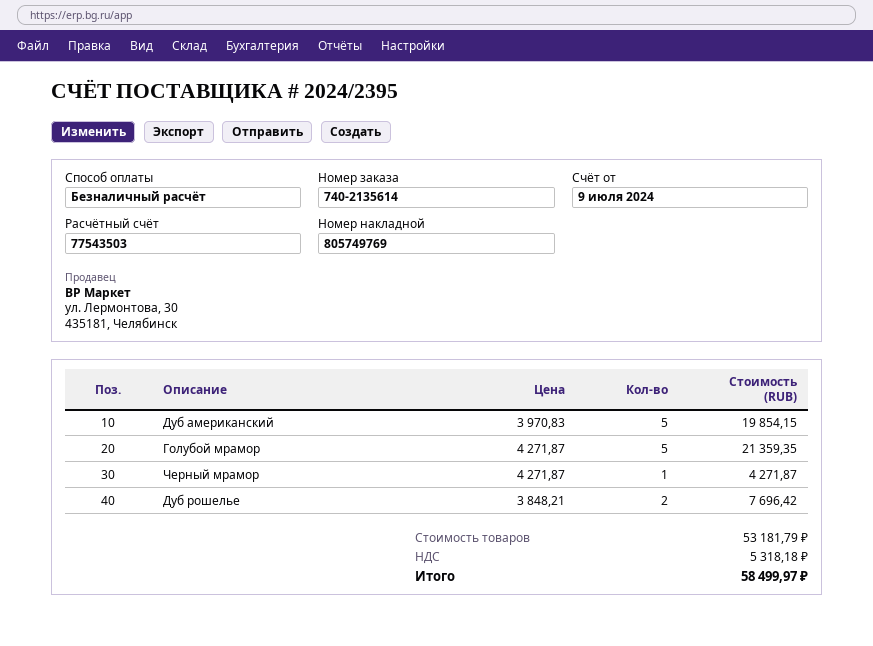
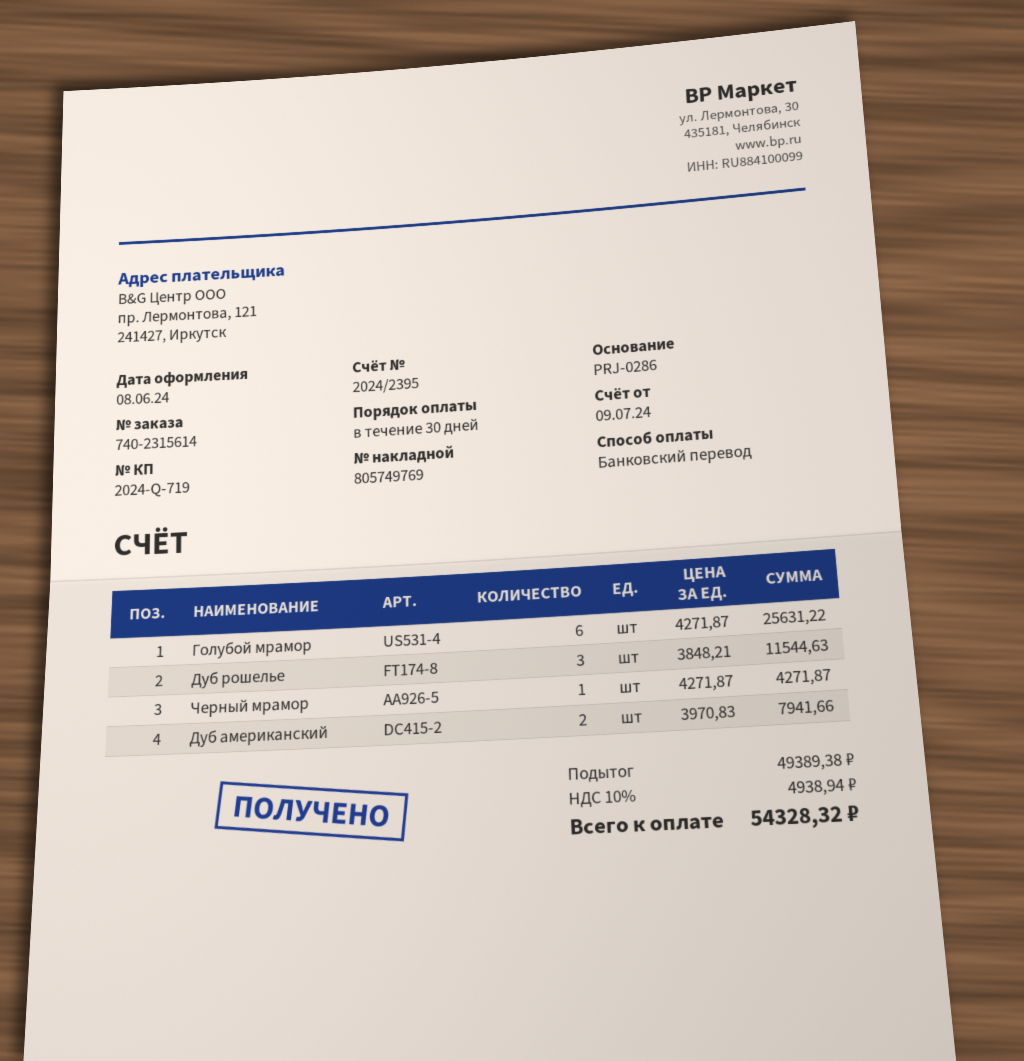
order number: 740-2135614 -> 740-2315614
Дуб американский: 5 x 3970.83 = 19854.15 -> 2 x 3970.83 = 7941.66
Голубой мрамор: 5 x 4271.87 = 21359.35 -> 6 x 4271.87 = 25631.22
Дуб рошелье: 2 x 3848.21 = 7696.42 -> 3 x 3848.21 = 11544.63
subtotal: 53181.79 -> 49389.38
tax: 5318.18 -> 4938.94
total: 58499.97 -> 54328.32

